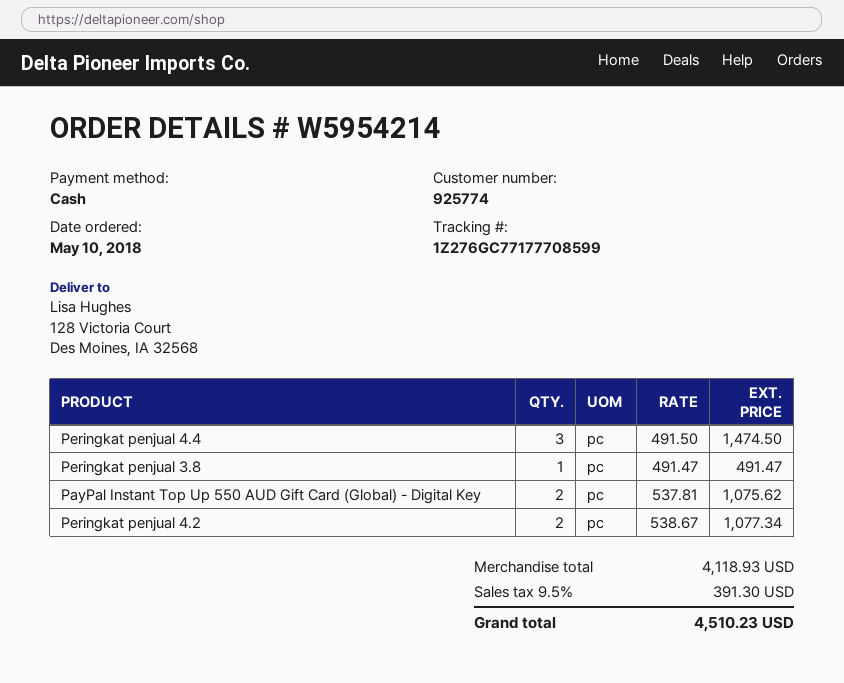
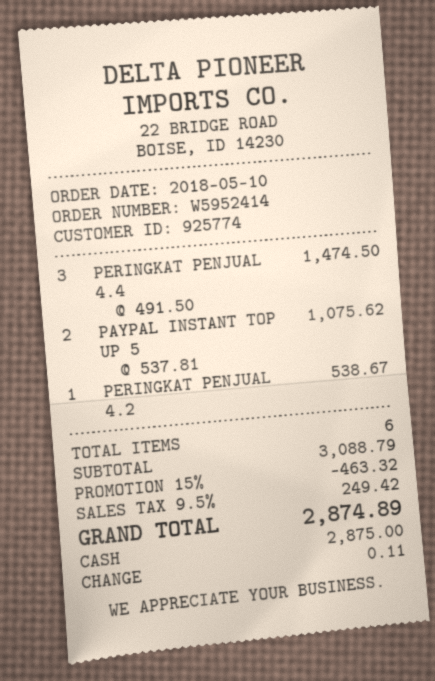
order number: W5954214 -> W5952414
Peringkat penjual 3.8: 1 x 491.47 = 491.47 -> none
Peringkat penjual 4.2: 2 x 538.67 = 1077.34 -> 1 x 538.67 = 538.67
subtotal: 4118.93 -> 3088.79
discount: none -> 15% = 463.32
tax: 9.5% = 391.30 -> 9.5% = 249.42
total: 4510.23 -> 2874.89

